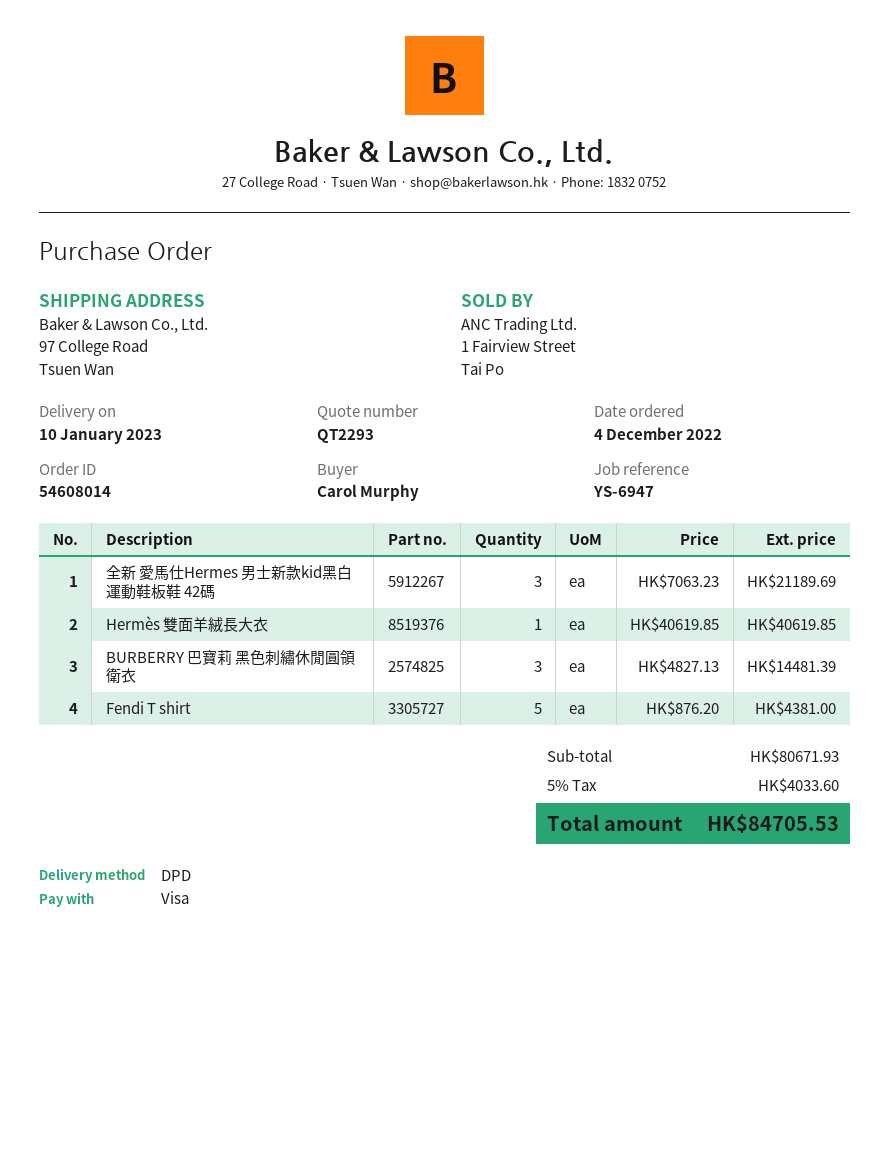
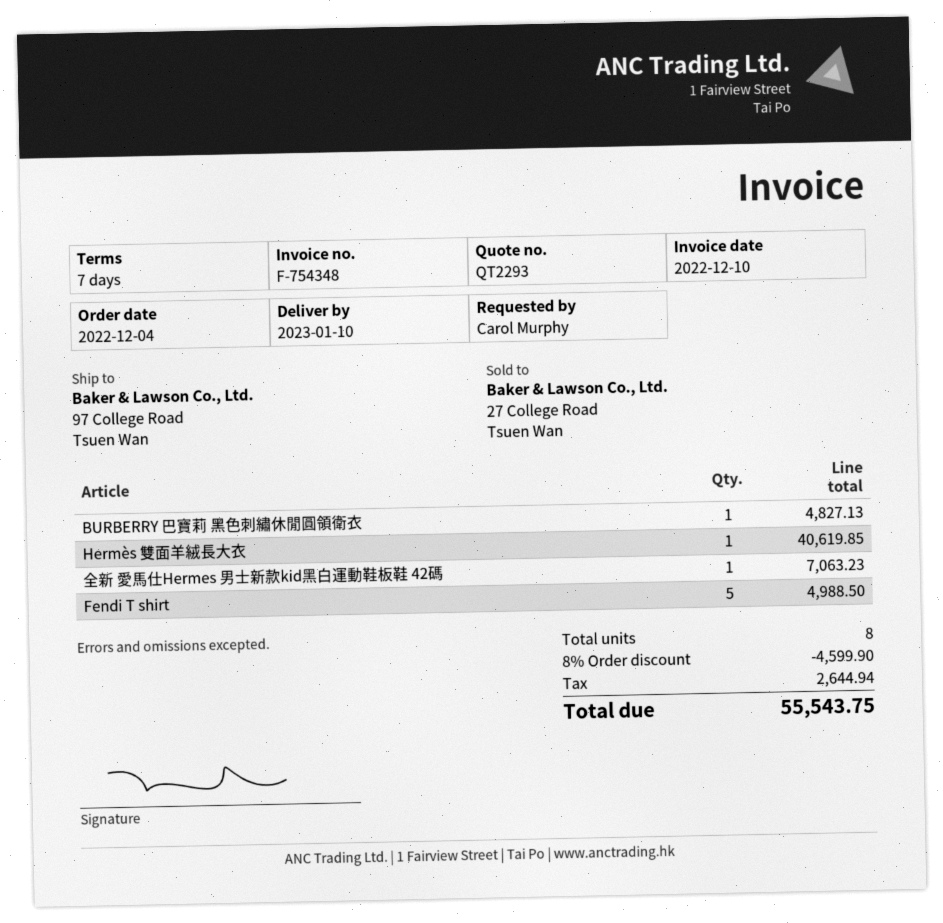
全新 愛馬仕Hermes 男士新款kid黑白運動鞋板鞋 42碼: 3 for 21189.69 -> 1 for 7063.23
BURBERRY 巴寶莉 黑色刺繡休閒圓領衛衣: 3 for 14481.39 -> 1 for 4827.13
Fendi T shirt: 5 for 4381.00 -> 5 for 4988.50
discount: none -> 8% = 4599.90
tax: 4033.60 -> 2644.94
total: 84705.53 -> 55543.75

